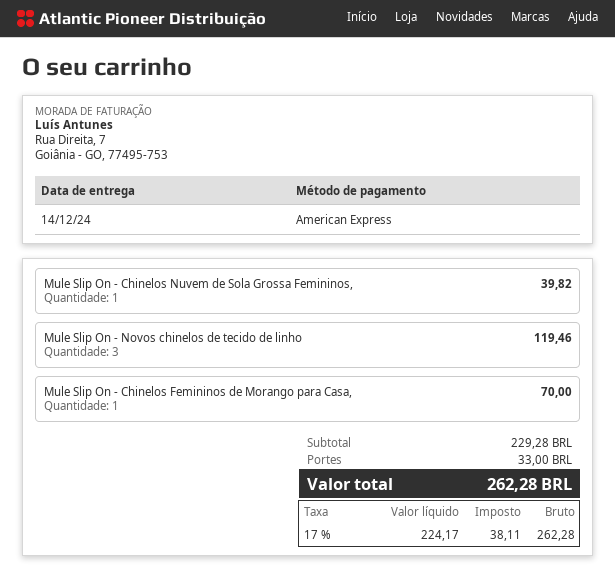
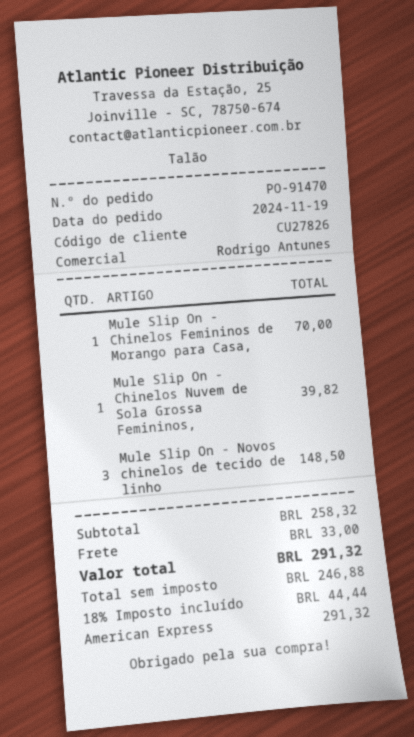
Mule Slip On - Novos chinelos de tecido de linho: 3 for 119.46 -> 3 for 148.50
subtotal: 229.28 -> 258.32
net: 224.17 -> 246.88
tax: 17% = 38.11 -> 18% = 44.44
total: 262.28 -> 291.32

